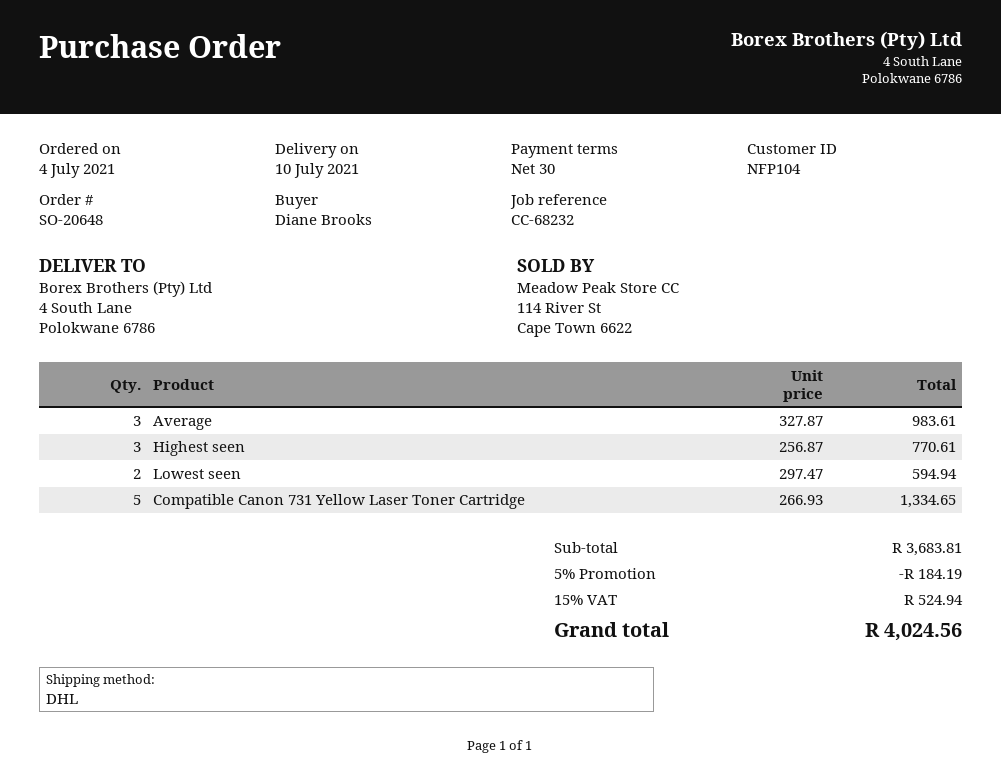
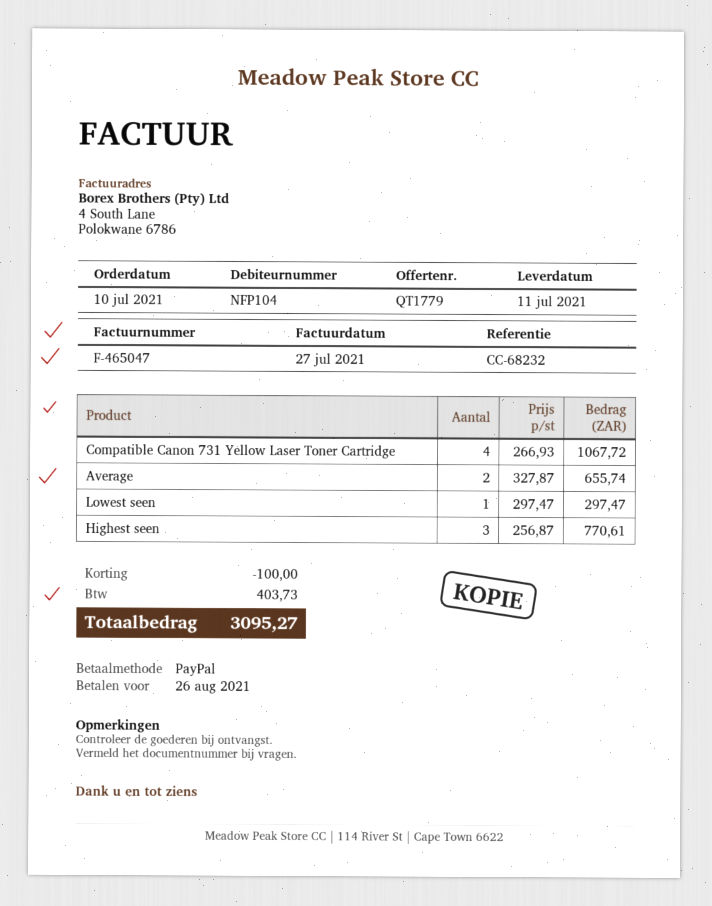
order date: 2021-07-04 -> 2021-07-10
delivery date: 2021-07-10 -> 2021-07-11
Average: 3 x 327.87 = 983.61 -> 2 x 327.87 = 655.74
Lowest seen: 2 x 297.47 = 594.94 -> 1 x 297.47 = 297.47
Compatible Canon 731 Yellow Laser Toner Cartridge: 5 x 266.93 = 1334.65 -> 4 x 266.93 = 1067.72
discount: 184.19 -> 100.00
tax: 524.94 -> 403.73
total: 4024.56 -> 3095.27

